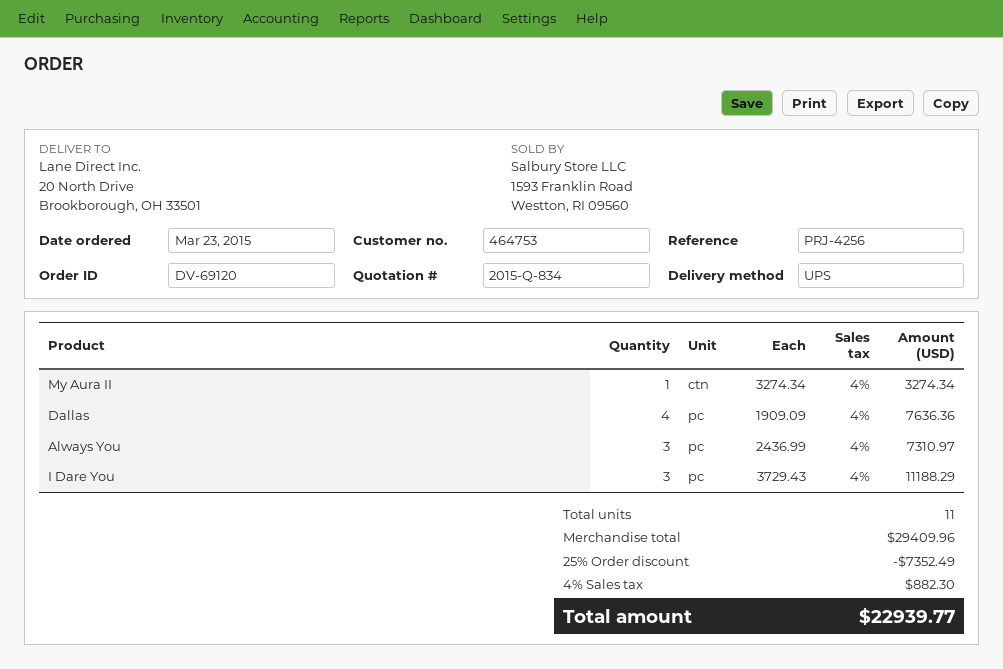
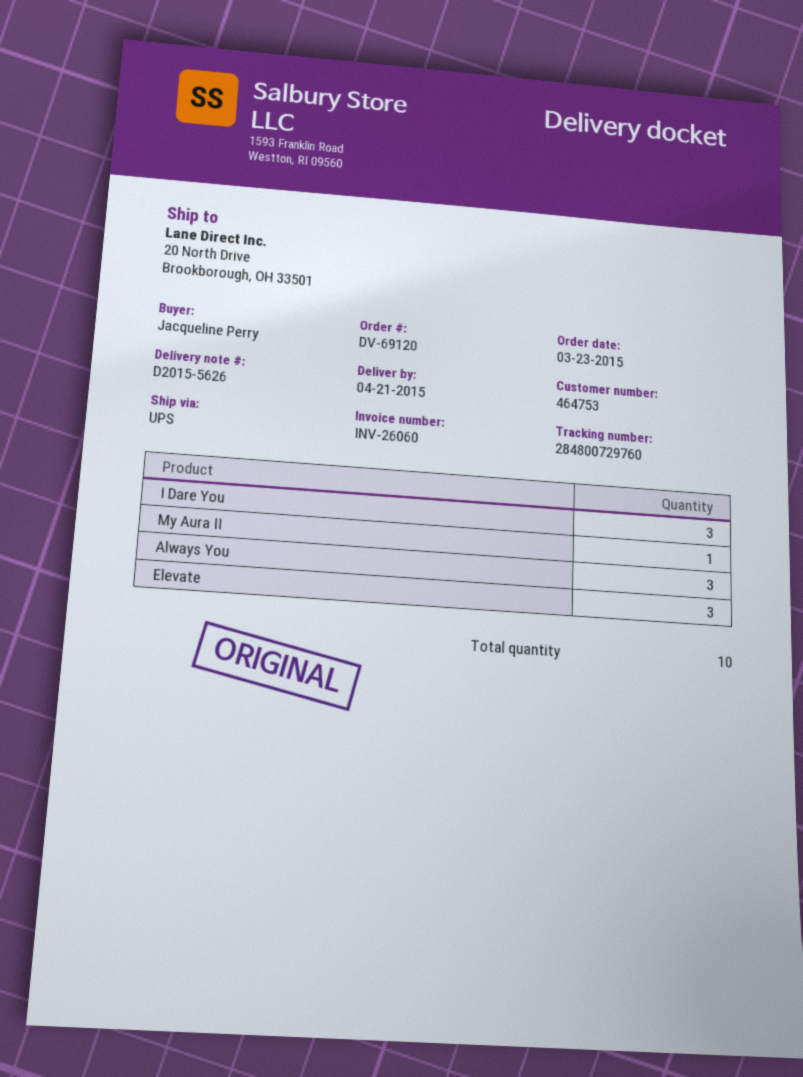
Dallas: 4 -> none
Elevate: none -> 3
total quantity: 11 -> 10

